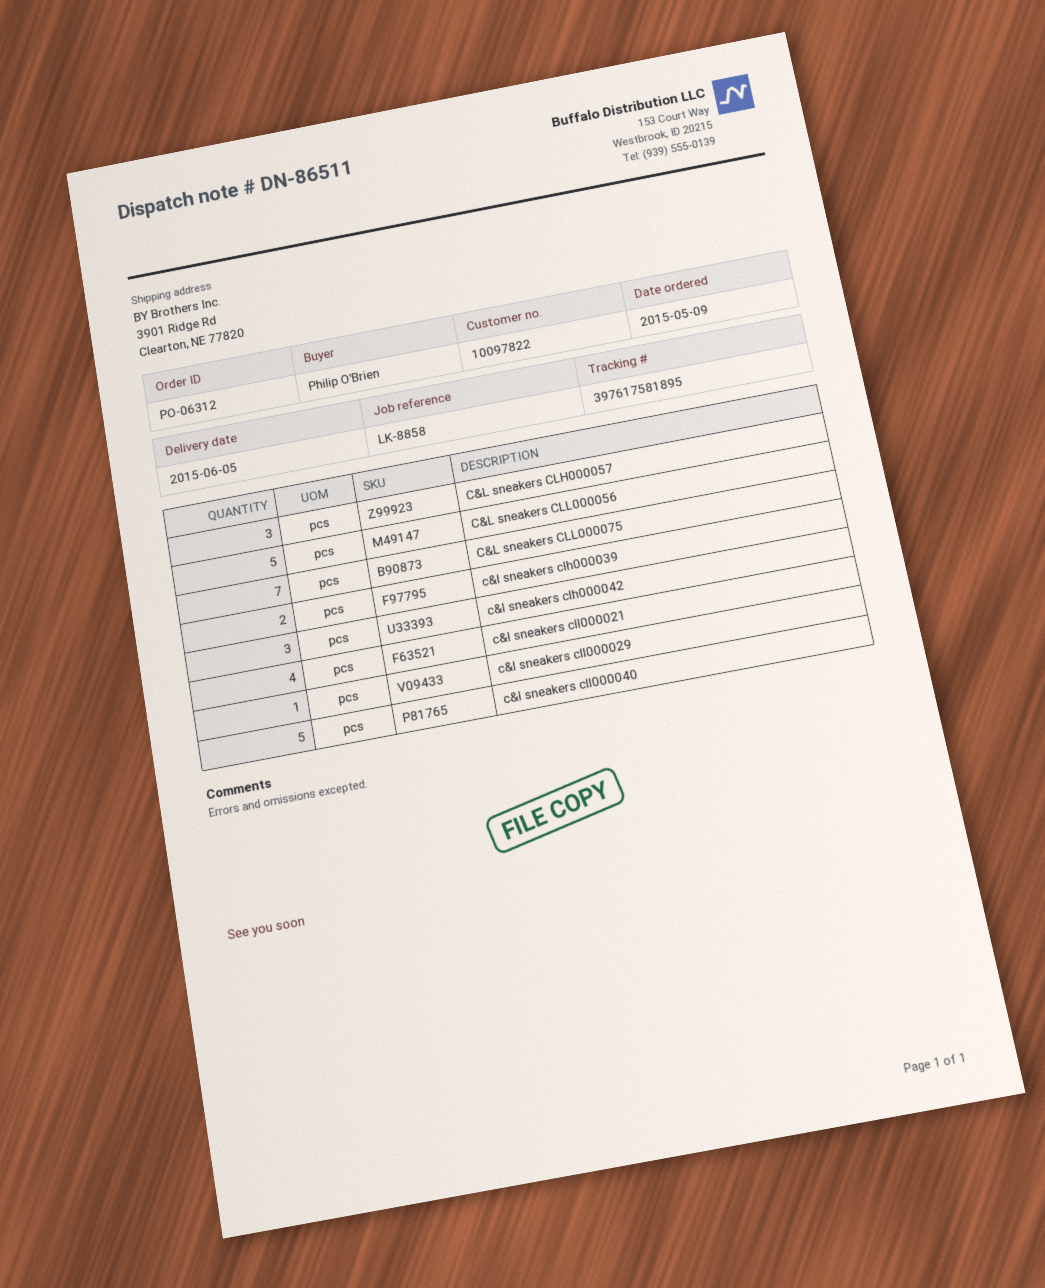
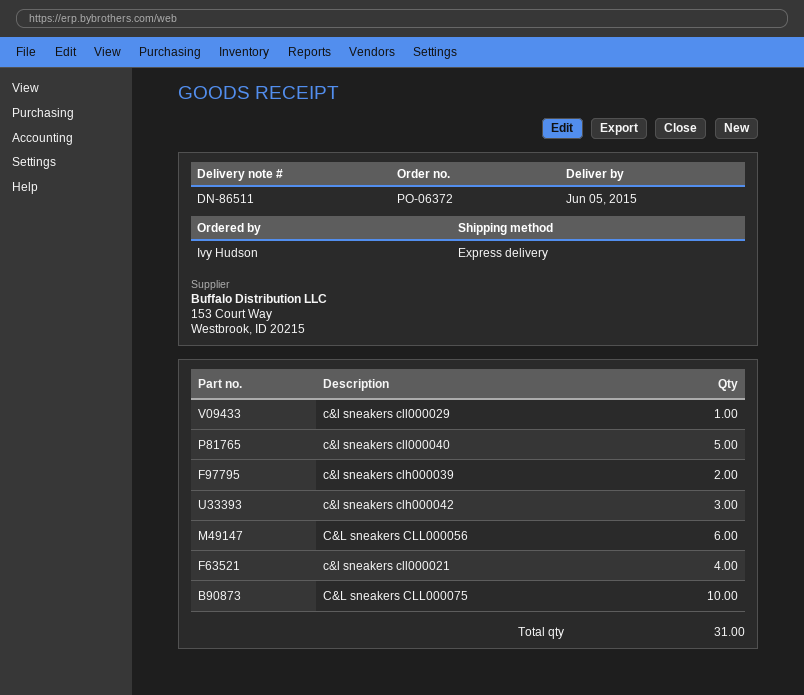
order number: PO-06312 -> PO-06372
ordered by: Philip O'Brien -> Ivy Hudson
C&L sneakers CLH000057: 3 -> none
C&L sneakers CLL000056: 5 -> 6
C&L sneakers CLL000075: 7 -> 10

